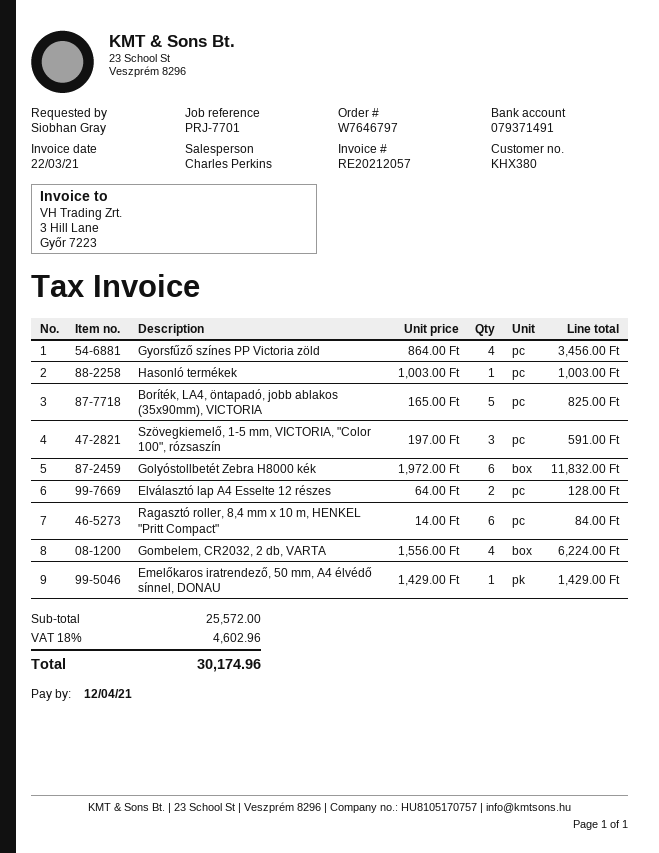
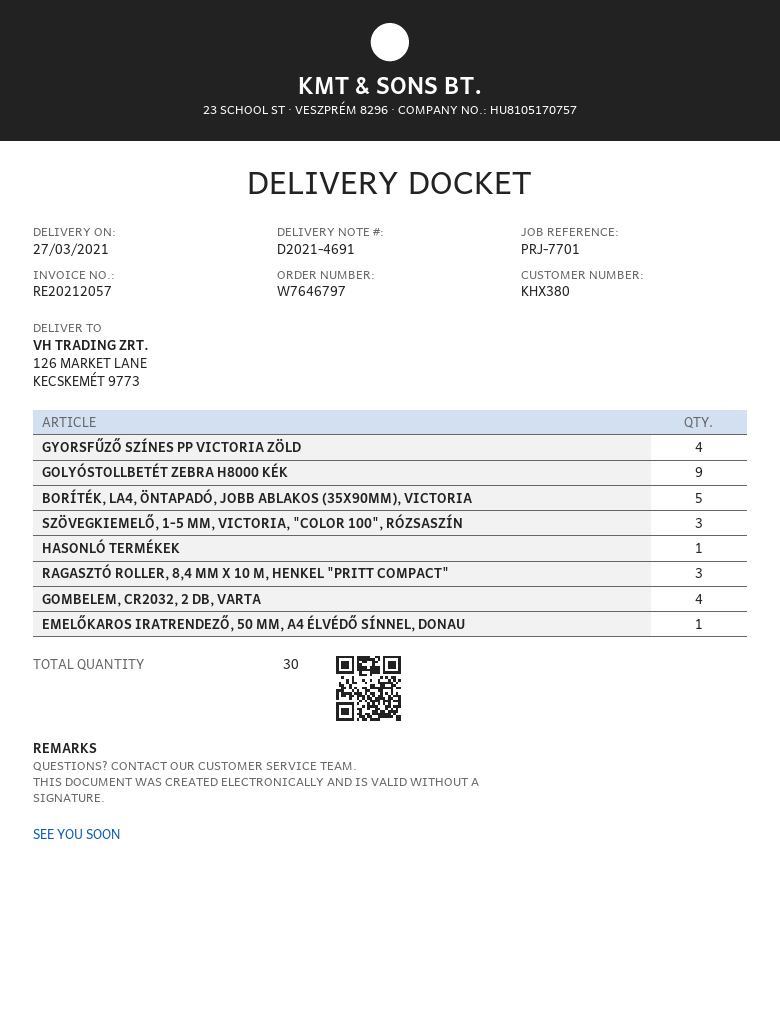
Golyóstollbetét Zebra H8000 kék: 6 -> 9
Elválasztó lap A4 Esselte 12 részes: 2 -> none
Ragasztó roller, 8,4 mm x 10 m, HENKEL "Pritt Compact": 6 -> 3

